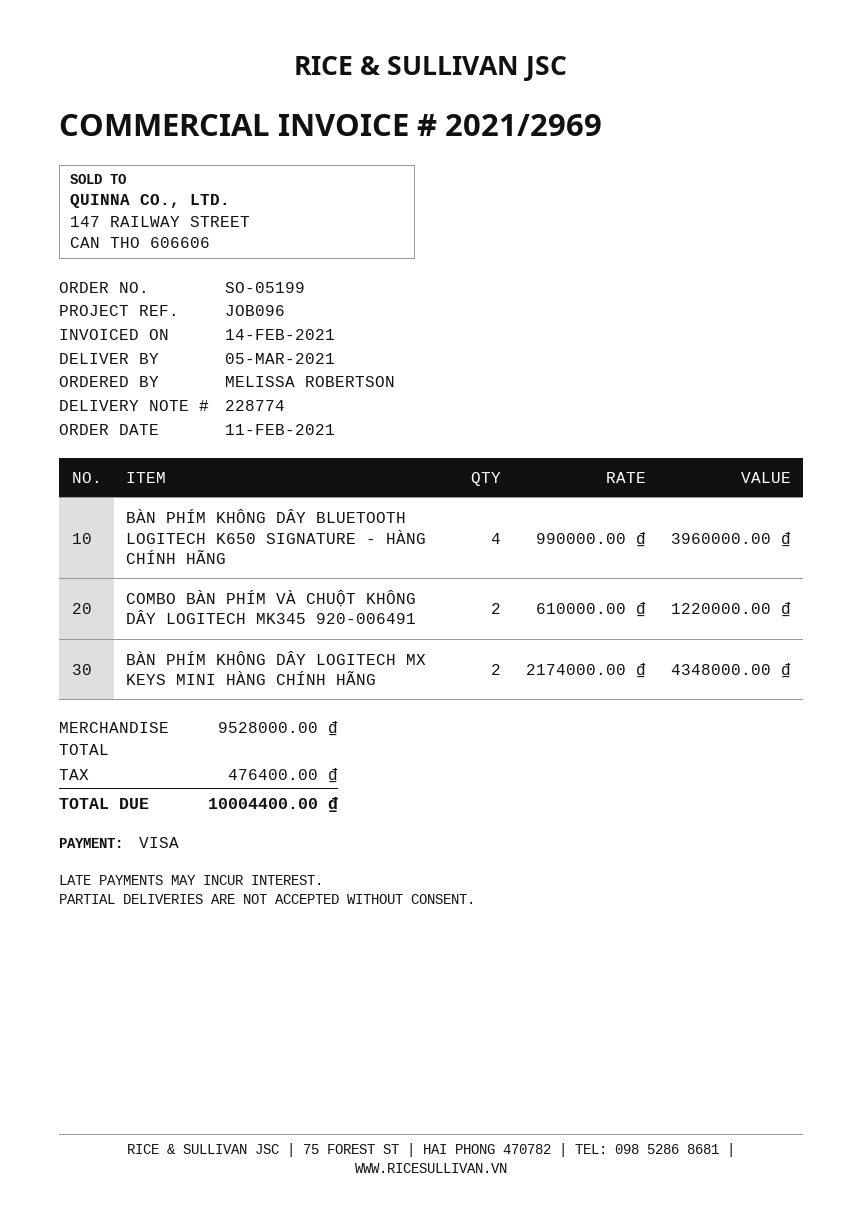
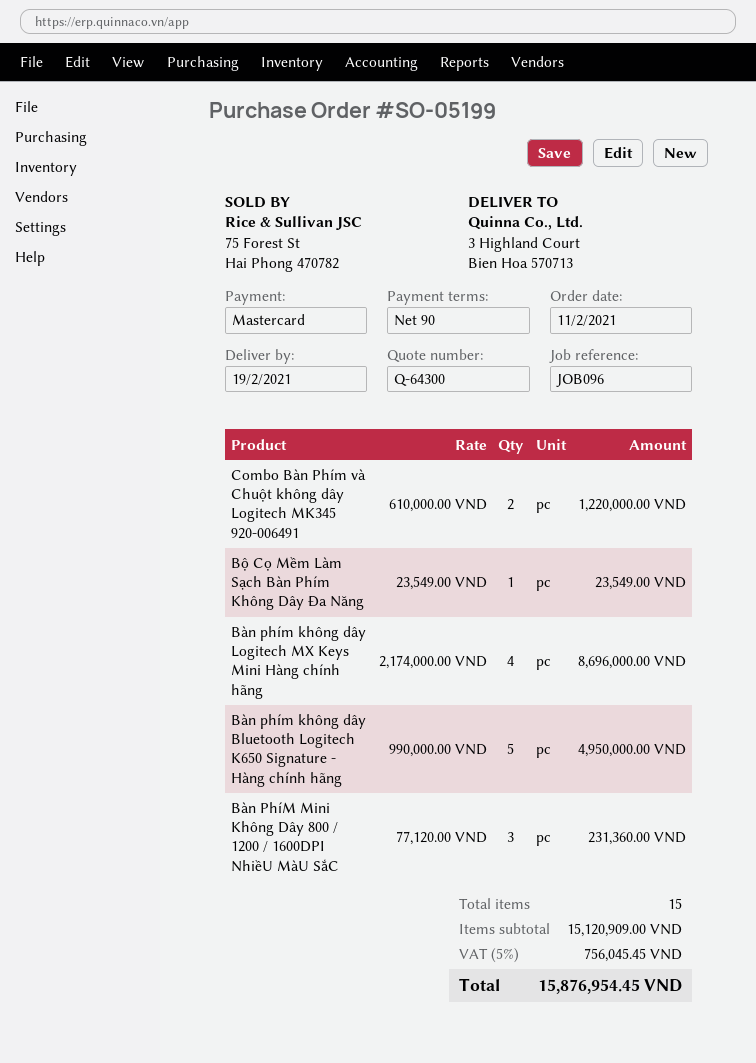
delivery date: 2021-03-05 -> 2021-02-19
payment method: Visa -> Mastercard
BÀN PHÍM KHÔNG DÂY BLUETOOTH LOGITECH K650 SIGNATURE - HÀNG CHÍNH HÃNG: 4 x 990000.00 = 3960000.00 -> 5 x 990000.00 = 4950000.00
BÀN PHÍM KHÔNG DÂY LOGITECH MX KEYS MINI HÀNG CHÍNH HÃNG: 2 x 2174000.00 = 4348000.00 -> 4 x 2174000.00 = 8696000.00
Bộ Cọ Mềm Làm Sạch Bàn Phím Không Dây Đa Năng: none -> 1 x 23549.00 = 23549.00
Bàn PhíM Mini Không Dây 800 / 1200 / 1600DPI NhiềU MàU SắC: none -> 3 x 77120.00 = 231360.00
subtotal: 9528000.00 -> 15120909.00
tax: 476400.00 -> 756045.45
total: 10004400.00 -> 15876954.45

